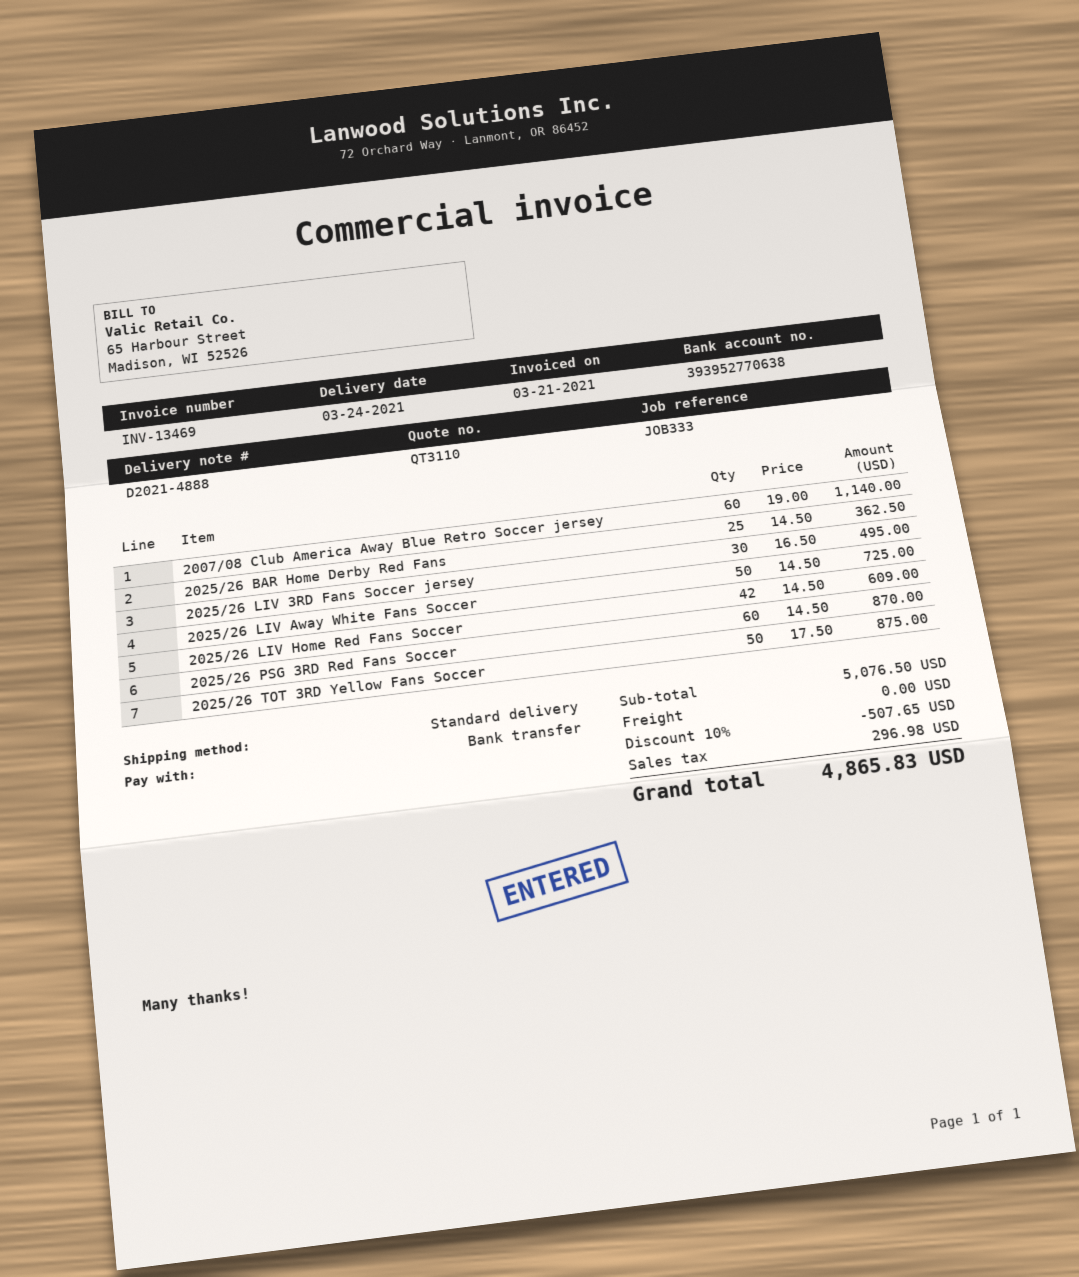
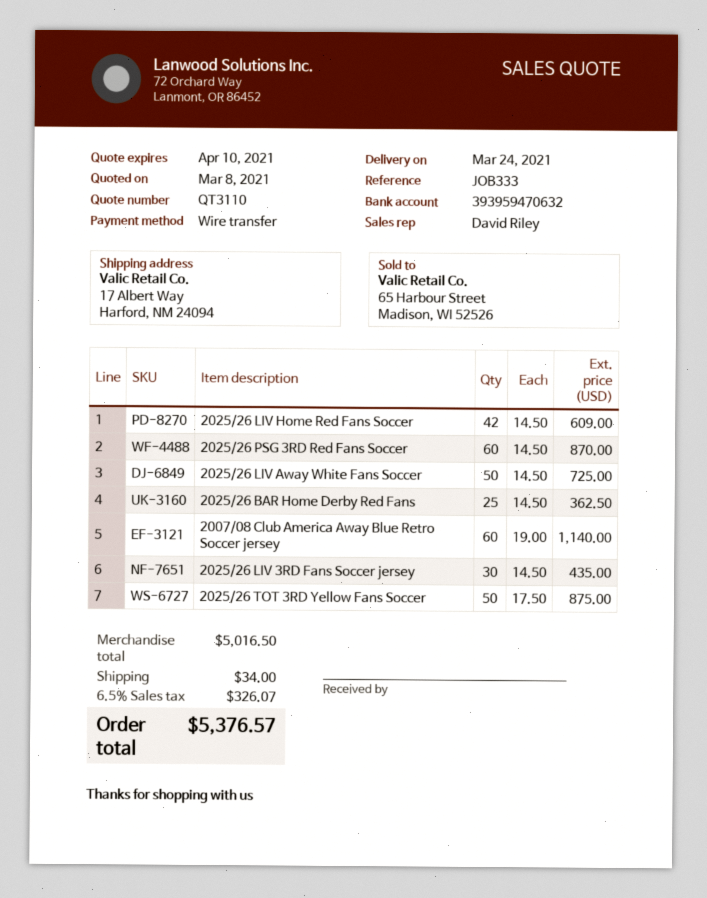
bank account: 393952770638 -> 393959470632
2025/26 LIV 3RD Fans Soccer jersey: 30 x 16.50 = 495.00 -> 30 x 14.50 = 435.00
subtotal: 5076.50 -> 5016.50
discount: 10% = 507.65 -> none
shipping: 0.00 -> 34.00
tax: 296.98 -> 326.07
total: 4865.83 -> 5376.57

